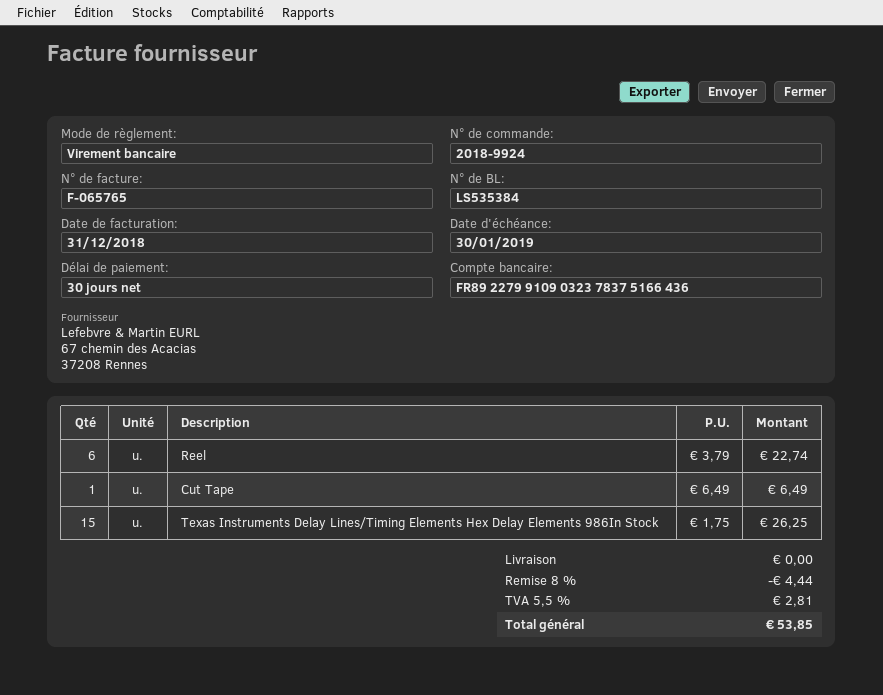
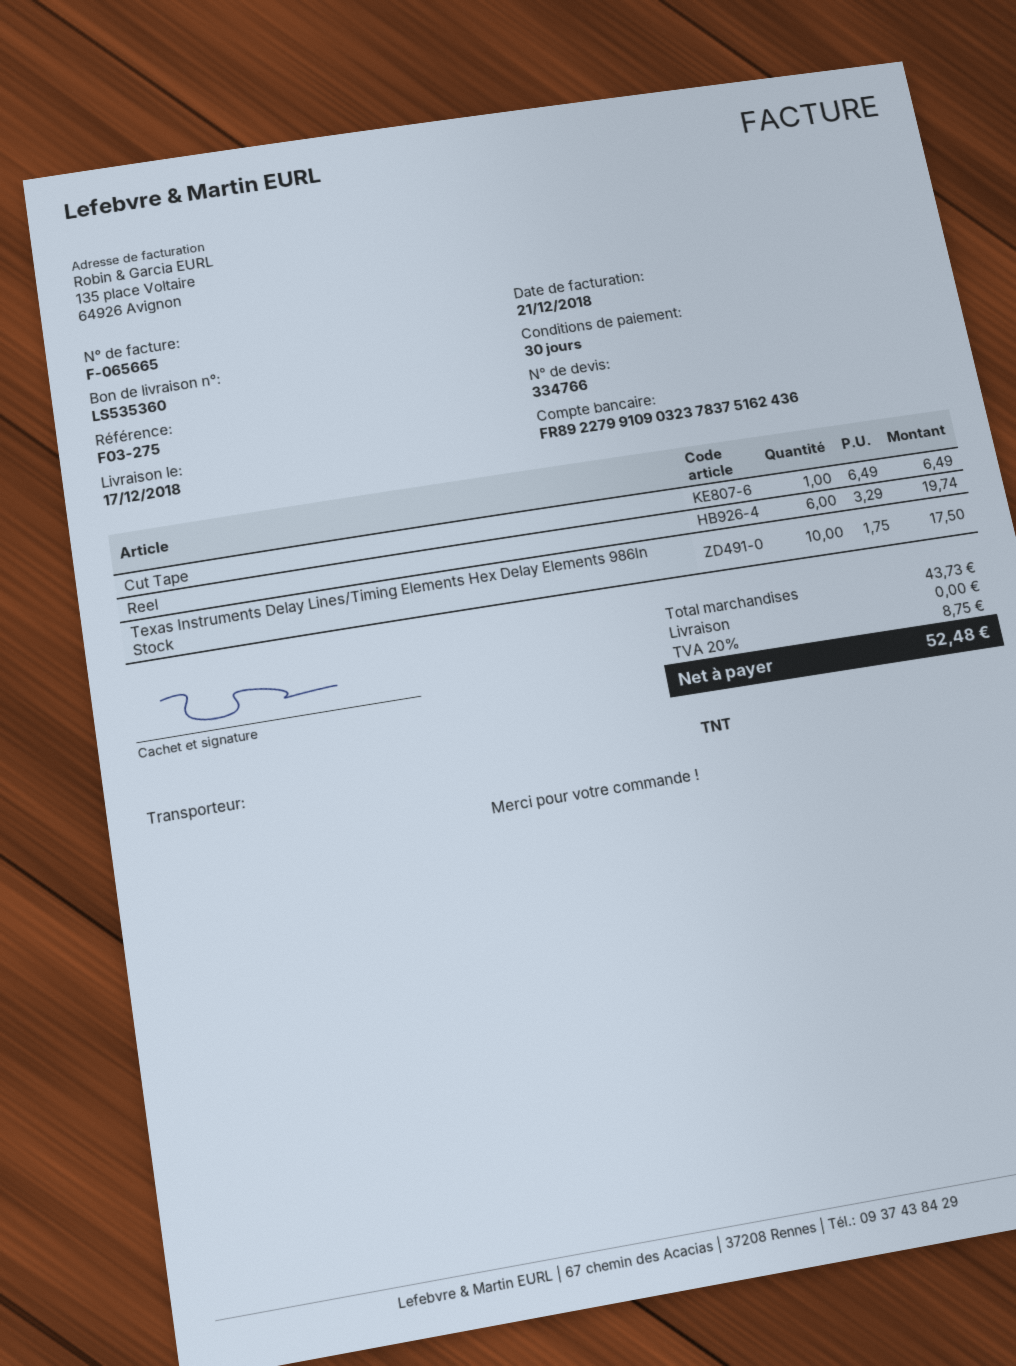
delivery note number: LS535384 -> LS535360
invoice number: F-065765 -> F-065665
invoice date: 2018-12-31 -> 2018-12-21
bank account: FR8922799109032378375166436 -> FR8922799109032378375162436
Reel: 6 x 3.79 = 22.74 -> 6 x 3.29 = 19.74
Texas Instruments Delay Lines/Timing Elements Hex Delay Elements 986In Stock: 15 x 1.75 = 26.25 -> 10 x 1.75 = 17.50
discount: 8% = 4.44 -> none
tax: 5.5% = 2.81 -> 20% = 8.75
total: 53.85 -> 52.48

